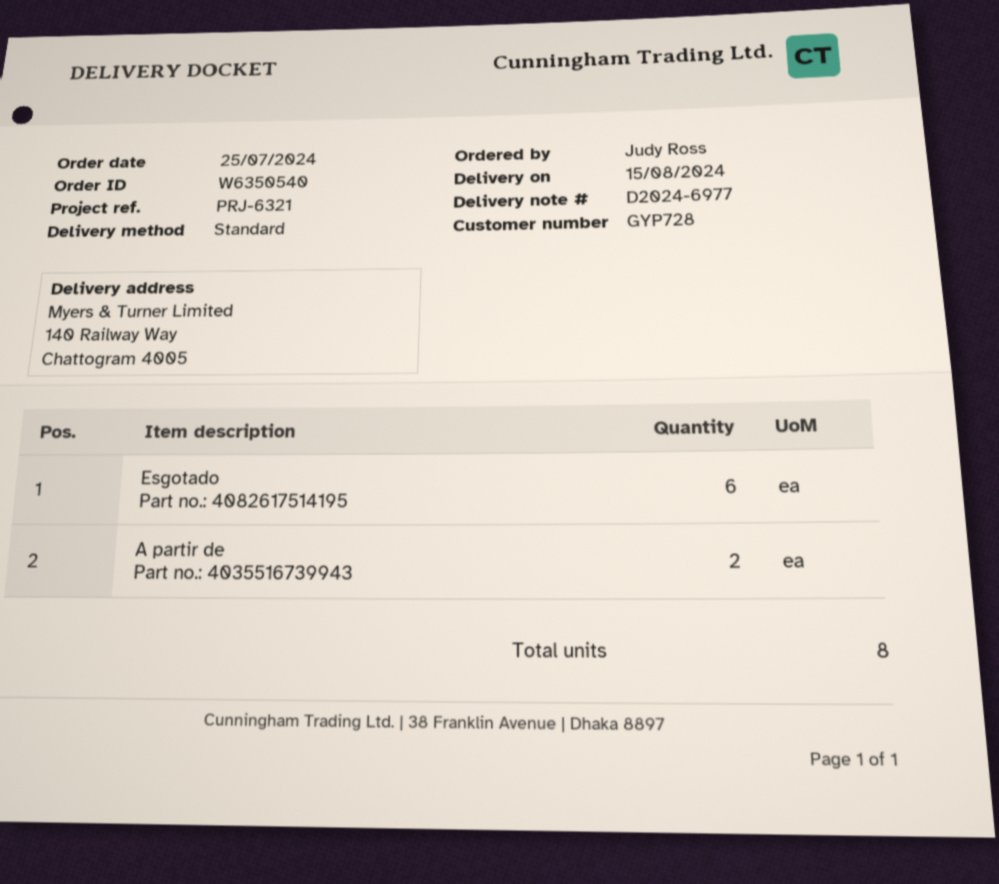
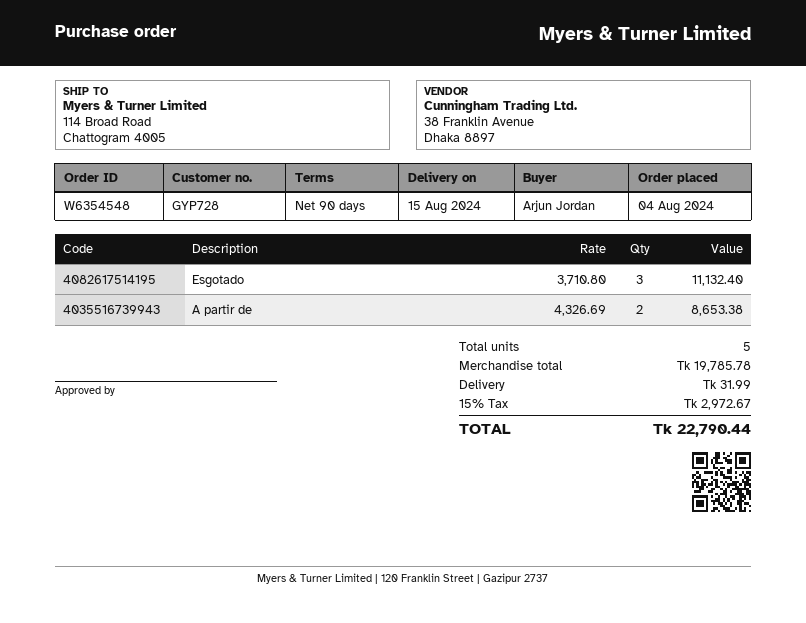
order number: W6350540 -> W6354548
order date: 2024-07-25 -> 2024-08-04
ordered by: Judy Ross -> Arjun Jordan
ship to: 140 Railway Way, Chattogram 4005 -> 114 Broad Road, Chattogram 4005
Esgotado: 6 -> 3
total quantity: 8 -> 5

